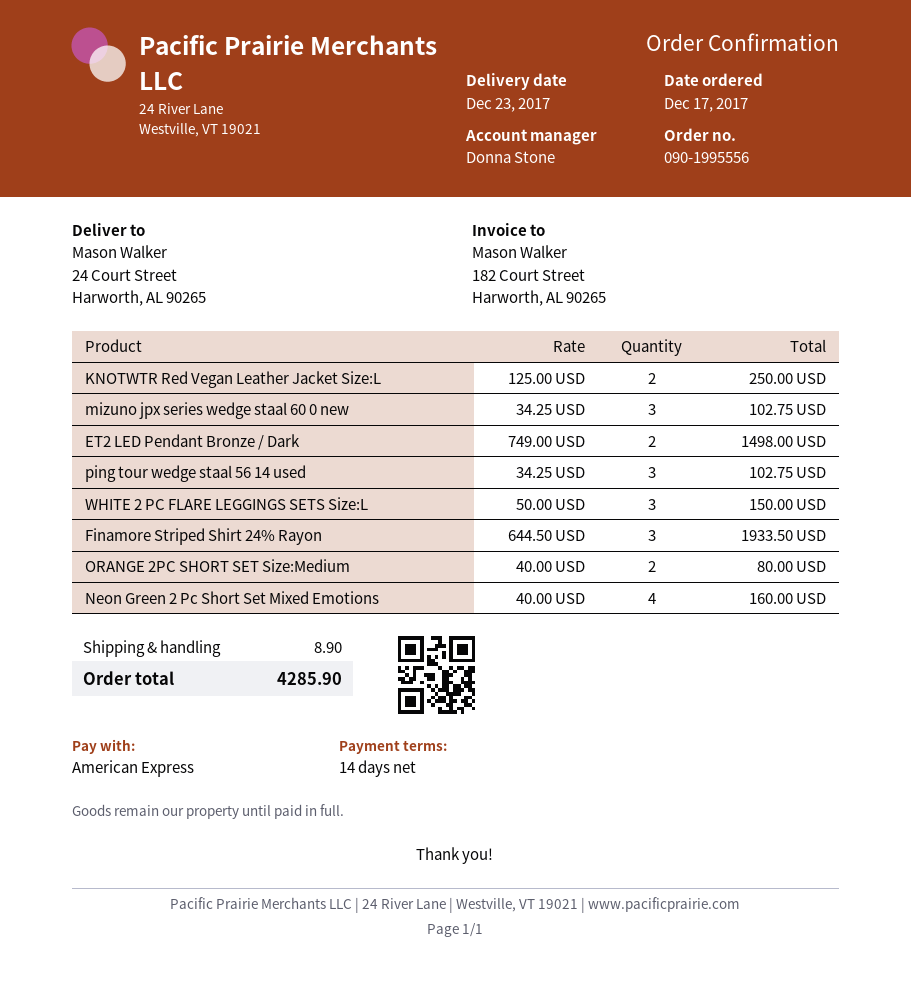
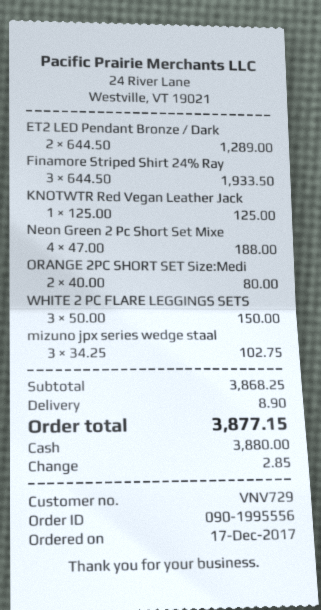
payment method: American Express -> cash
KNOTWTR Red Vegan Leather Jacket Size:L: 2 x 125.00 = 250.00 -> 1 x 125.00 = 125.00
ET2 LED Pendant Bronze / Dark: 2 x 749.00 = 1498.00 -> 2 x 644.50 = 1289.00
ping tour wedge staal 56 14 used: 3 x 34.25 = 102.75 -> none
Neon Green 2 Pc Short Set Mixed Emotions: 4 x 40.00 = 160.00 -> 4 x 47.00 = 188.00
total: 4285.90 -> 3877.15

